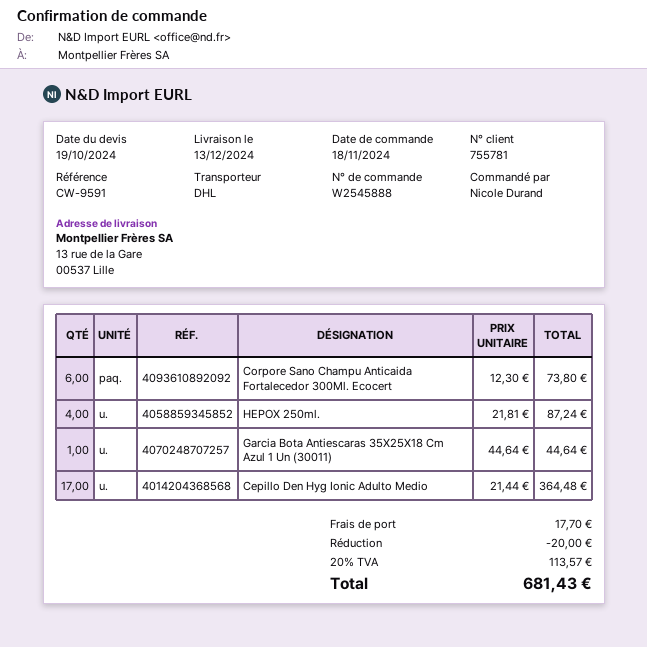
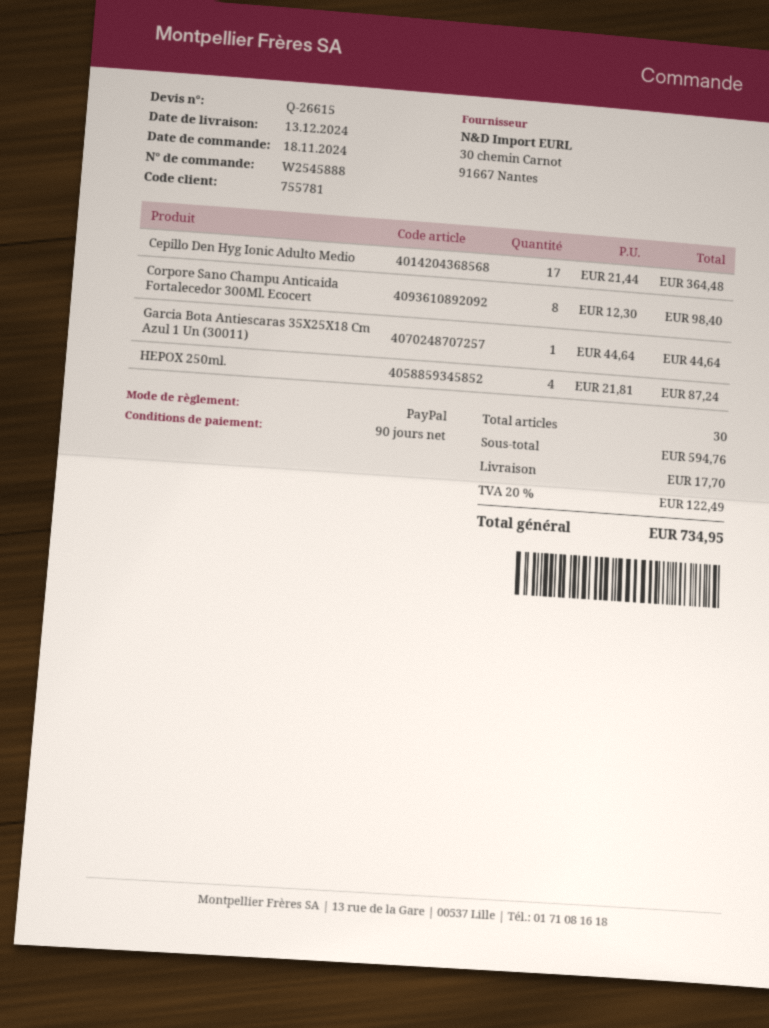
Corpore Sano Champu Anticaida Fortalecedor 300Ml. Ecocert: 6 x 12.30 = 73.80 -> 8 x 12.30 = 98.40
discount: 20.00 -> none
tax: 20% = 113.57 -> 20% = 122.49
total: 681.43 -> 734.95

